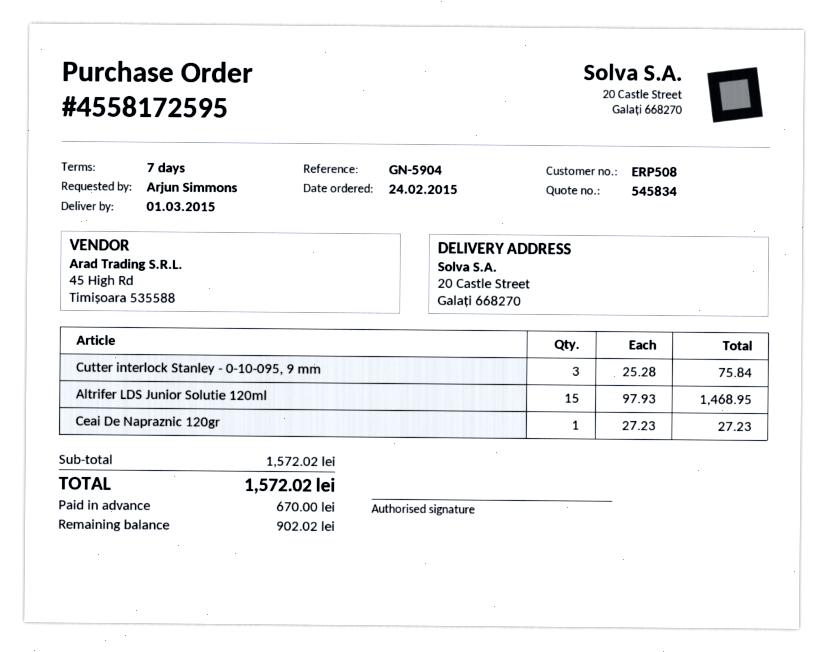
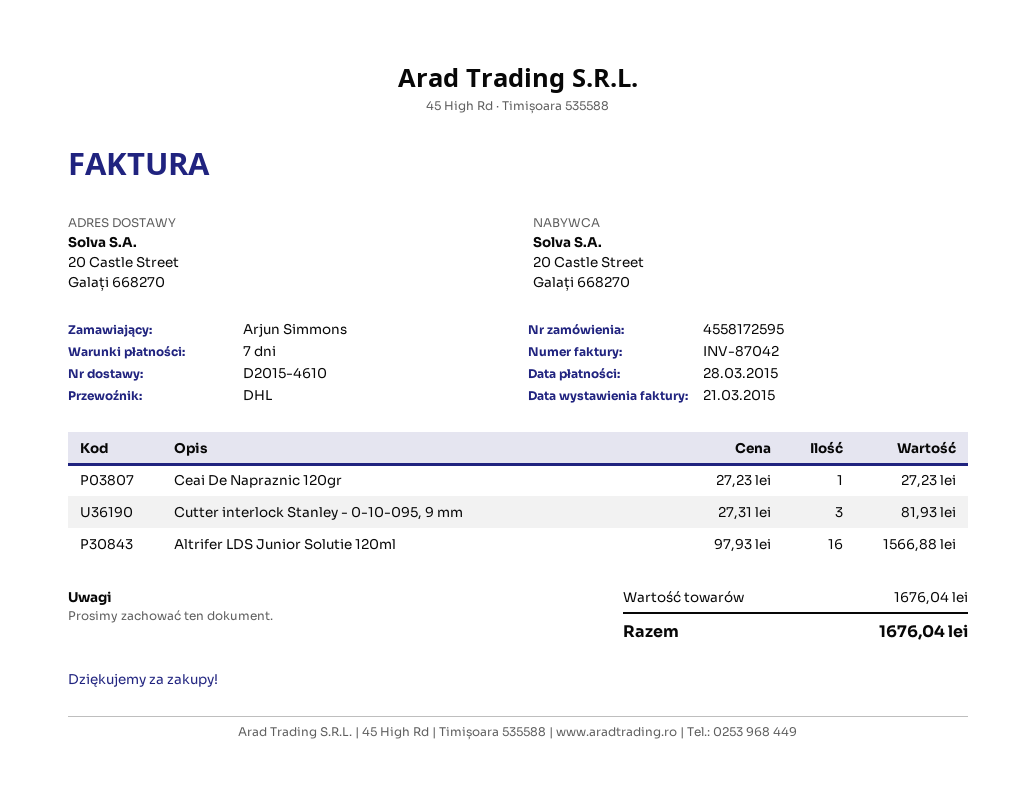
Cutter interlock Stanley - 0-10-095, 9 mm: 3 x 25.28 = 75.84 -> 3 x 27.31 = 81.93
Altrifer LDS Junior Solutie 120ml: 15 x 97.93 = 1468.95 -> 16 x 97.93 = 1566.88
subtotal: 1572.02 -> 1676.04
total: 1572.02 -> 1676.04

